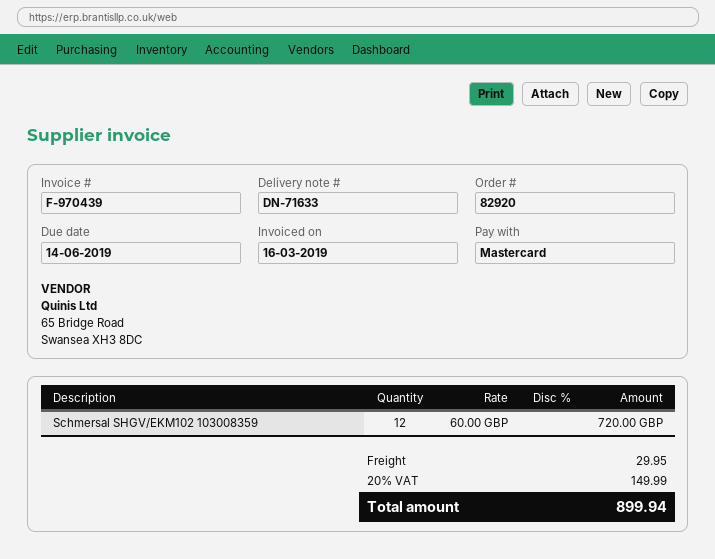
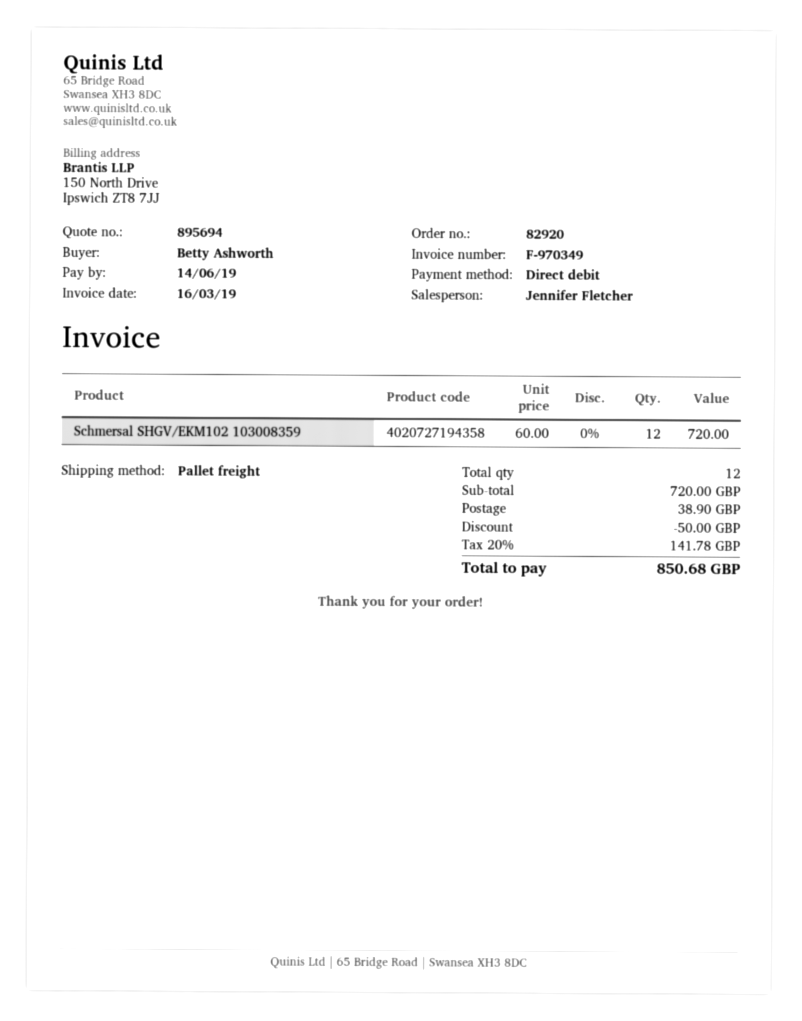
invoice number: F-970439 -> F-970349
payment method: Mastercard -> direct debit
discount: none -> 50.00
shipping: 29.95 -> 38.90
tax: 20% = 149.99 -> 20% = 141.78
total: 899.94 -> 850.68

